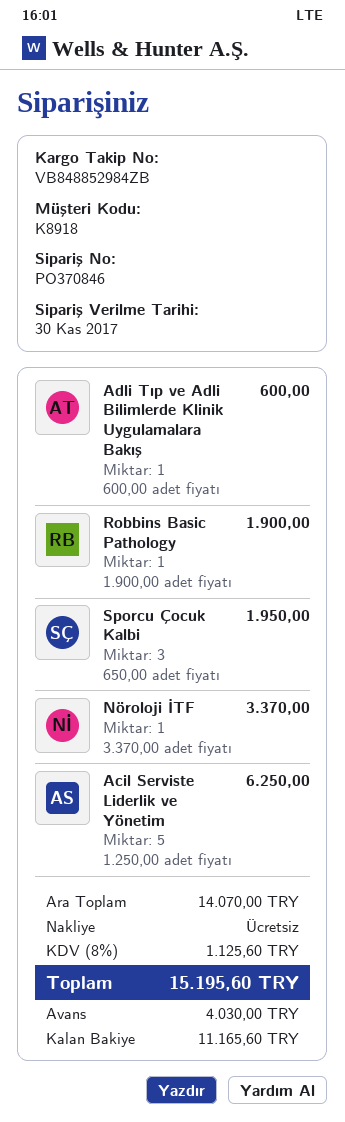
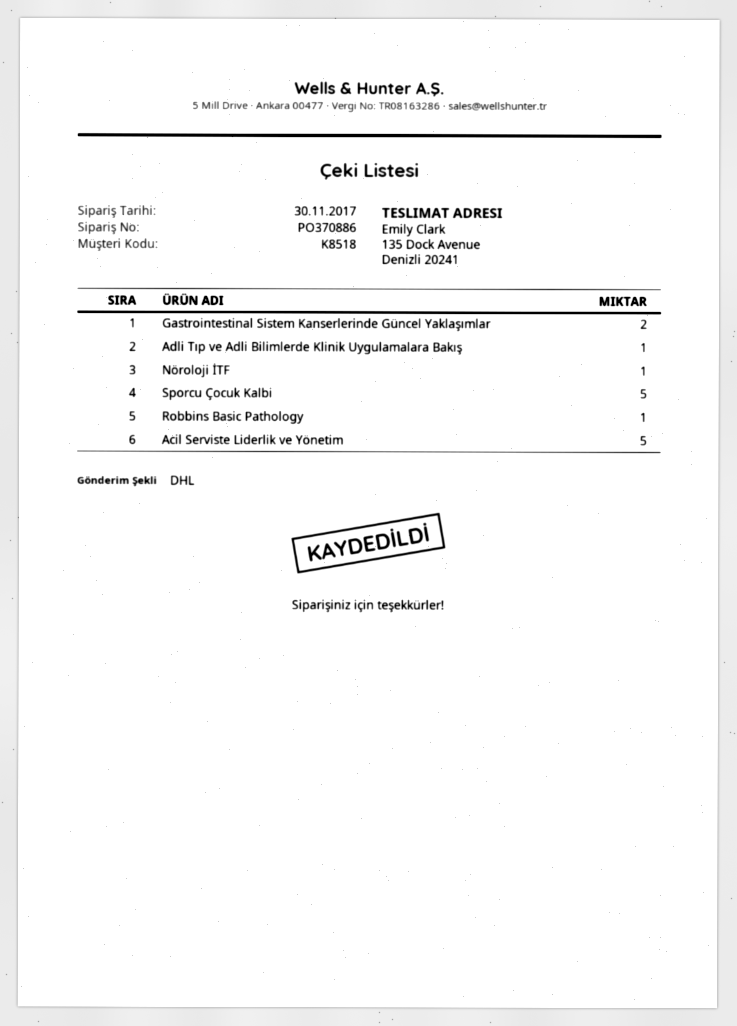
order number: PO370846 -> PO370886
customer number: K8918 -> K8518
Sporcu Çocuk Kalbi: 3 -> 5
Gastrointestinal Sistem Kanserlerinde Güncel Yaklaşımlar: none -> 2

